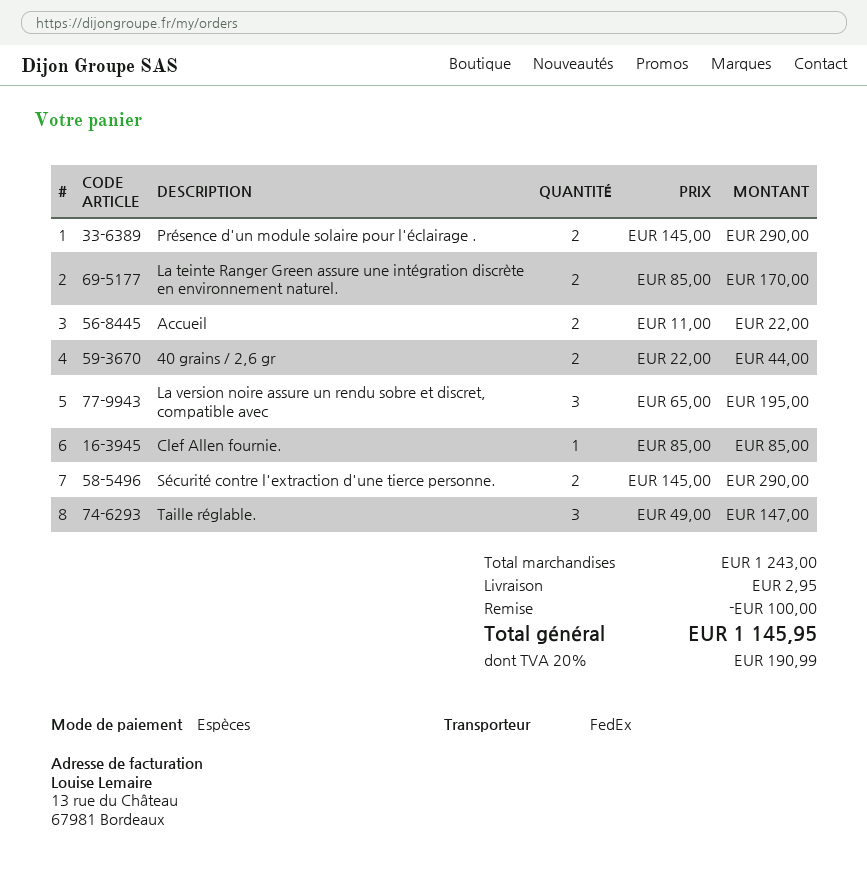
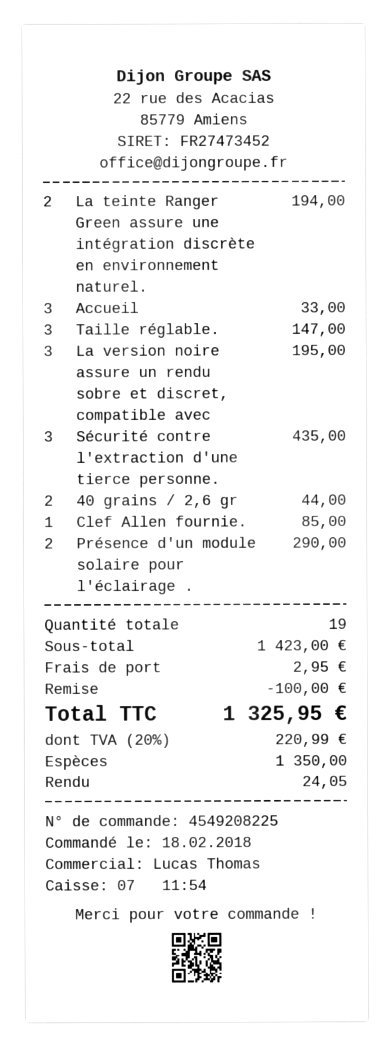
La teinte Ranger Green assure une intégration discrète en environnement naturel.: 2 for 170.00 -> 2 for 194.00
Accueil: 2 for 22.00 -> 3 for 33.00
Sécurité contre l'extraction d'une tierce personne.: 2 for 290.00 -> 3 for 435.00
subtotal: 1243.00 -> 1423.00
tax: 20% = 190.99 -> 20% = 220.99
total: 1145.95 -> 1325.95

